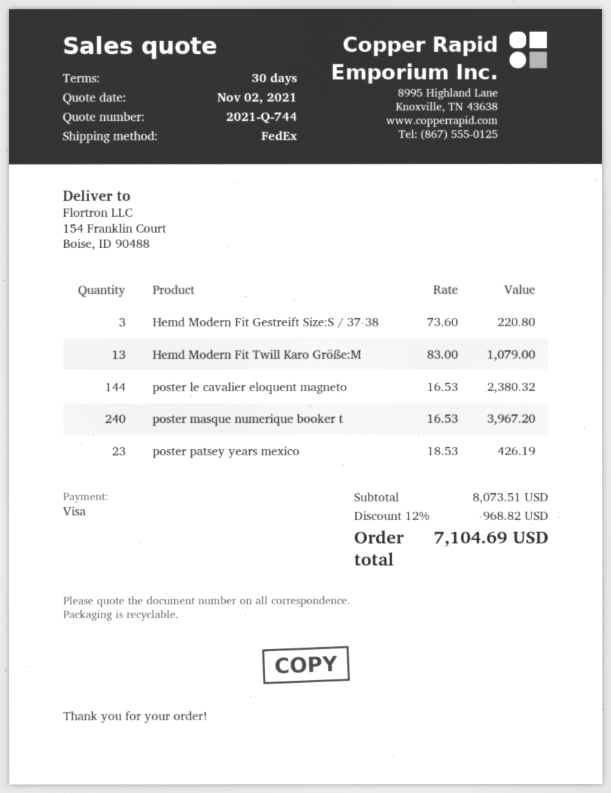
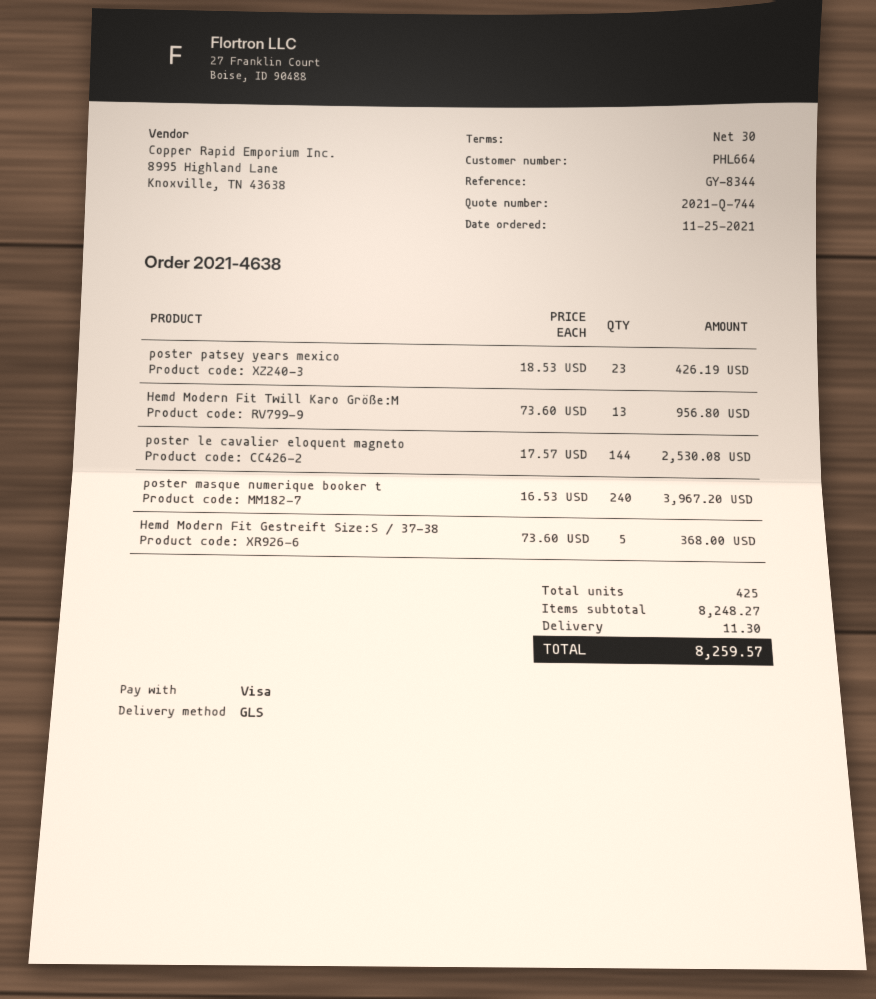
shipping method: FedEx -> GLS
Hemd Modern Fit Gestreift Size:S / 37-38: 3 x 73.60 = 220.80 -> 5 x 73.60 = 368.00
Hemd Modern Fit Twill Karo Größe:M: 13 x 83.00 = 1079.00 -> 13 x 73.60 = 956.80
poster le cavalier eloquent magneto: 144 x 16.53 = 2380.32 -> 144 x 17.57 = 2530.08
subtotal: 8073.51 -> 8248.27
discount: 12% = 968.82 -> none
shipping: none -> 11.30
total: 7104.69 -> 8259.57

